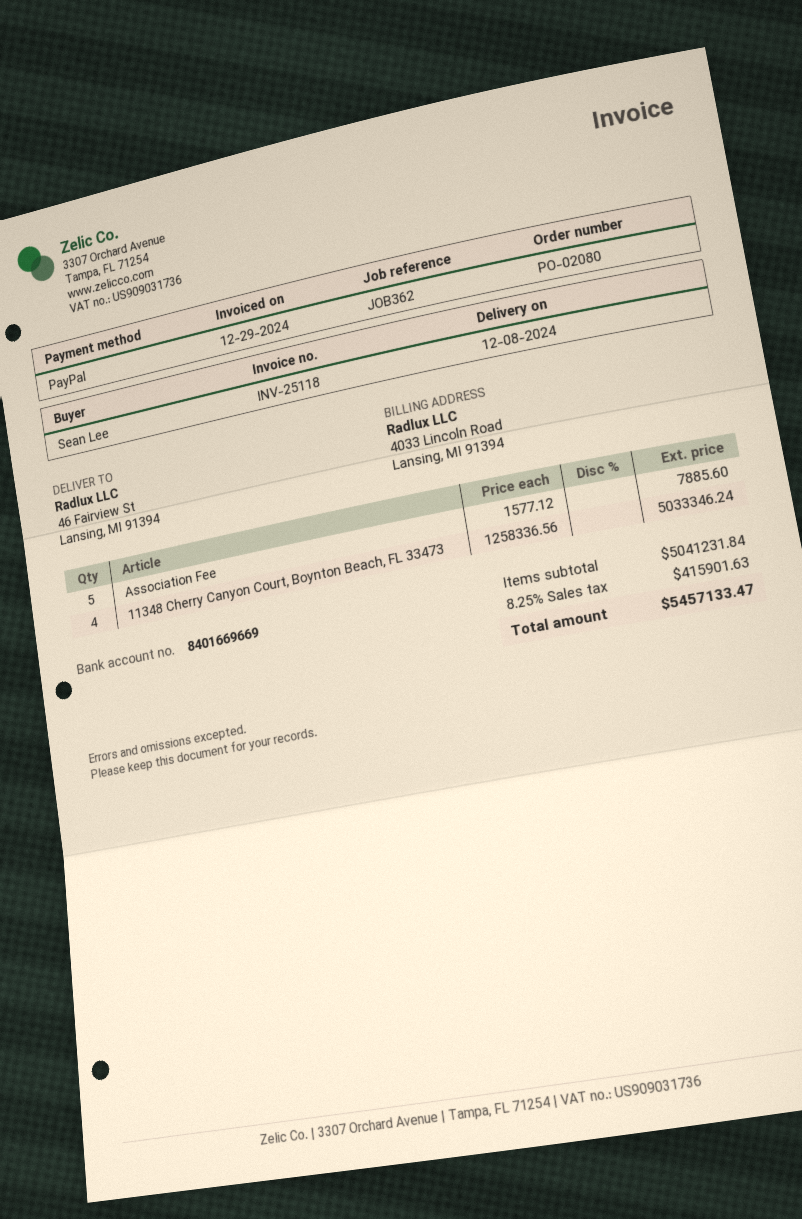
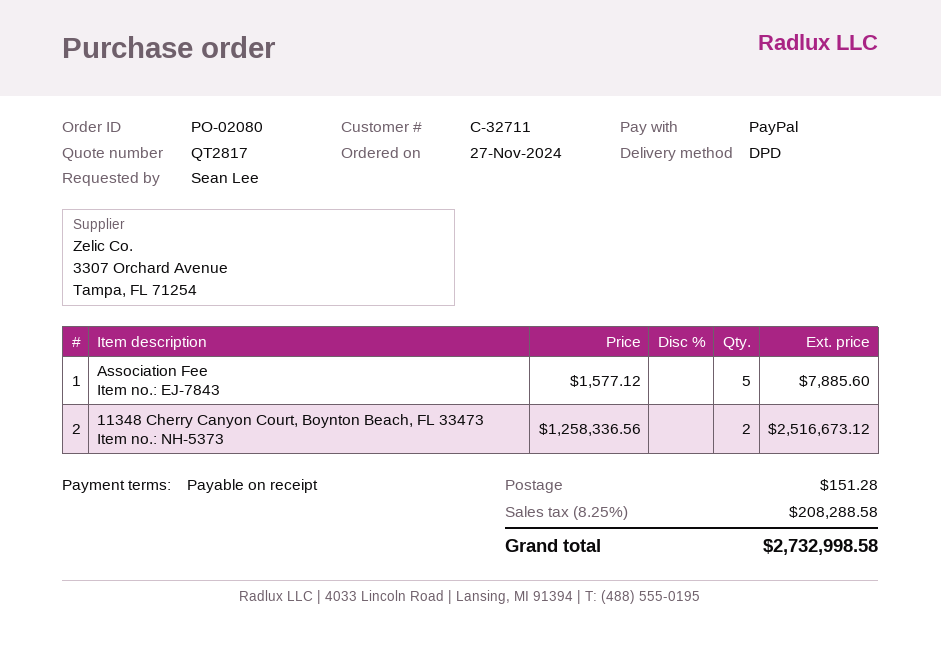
11348 Cherry Canyon Court, Boynton Beach, FL 33473: 4 x 1258336.56 = 5033346.24 -> 2 x 1258336.56 = 2516673.12
shipping: none -> 151.28
tax: 8.25% = 415901.63 -> 8.25% = 208288.58
total: 5457133.47 -> 2732998.58

